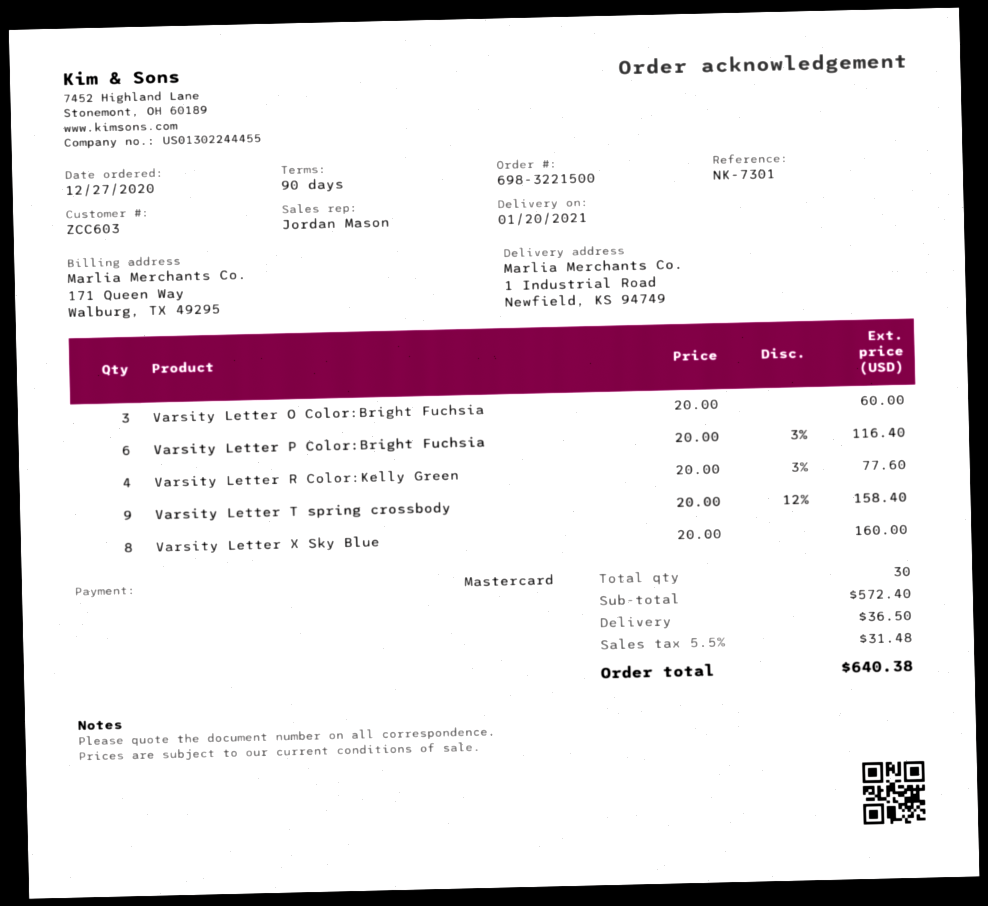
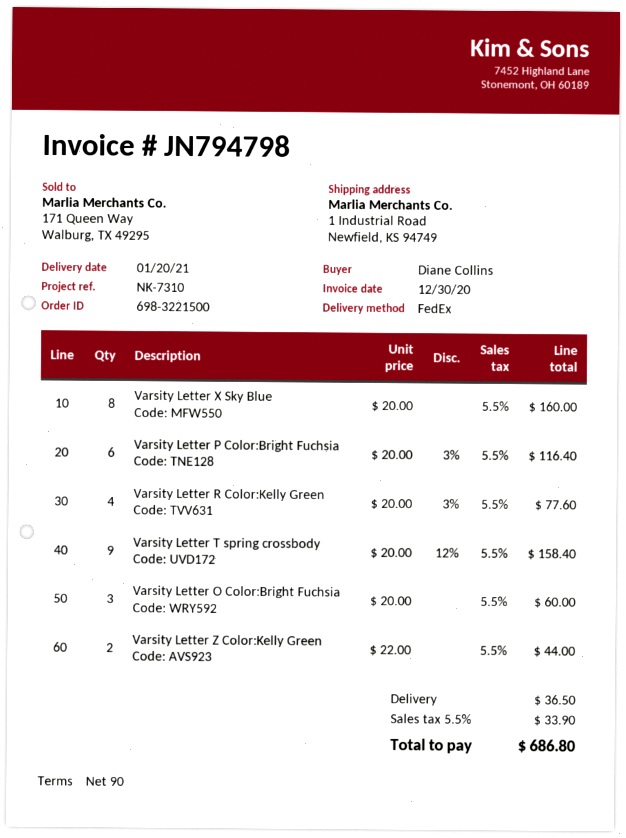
reference: NK-7301 -> NK-7310
Varsity Letter Z Color:Kelly Green: none -> 2 x 22.00 = 44.00
tax: 5.5% = 31.48 -> 5.5% = 33.90
total: 640.38 -> 686.80

